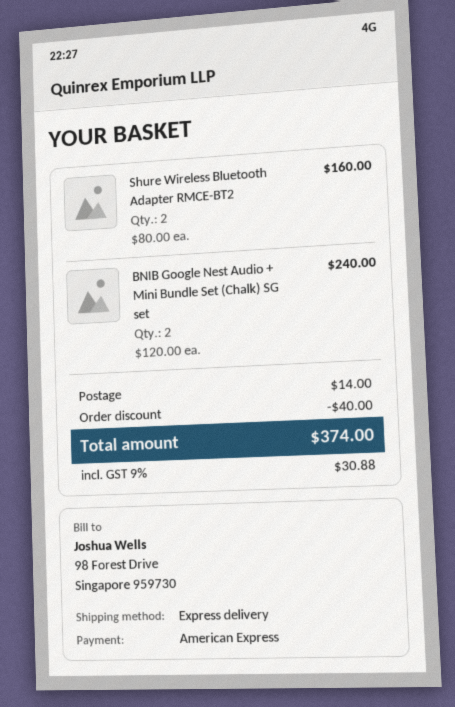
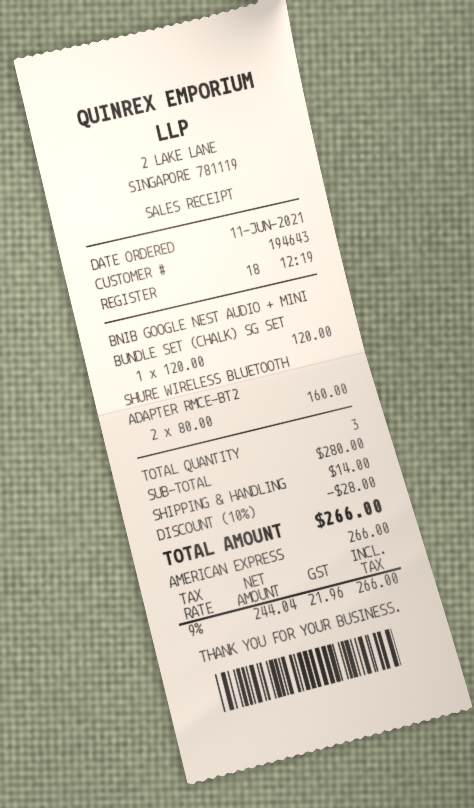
BNIB Google Nest Audio + Mini Bundle Set (Chalk) SG set: 2 x 120.00 = 240.00 -> 1 x 120.00 = 120.00
discount: 40.00 -> 28.00
tax: 9% = 30.88 -> 9% = 21.96
total: 374.00 -> 266.00

